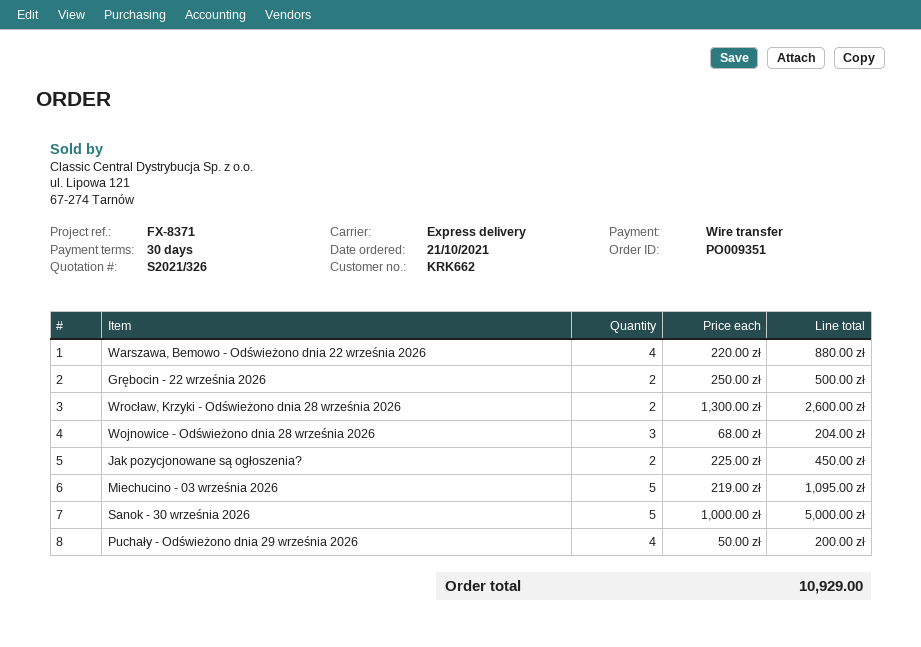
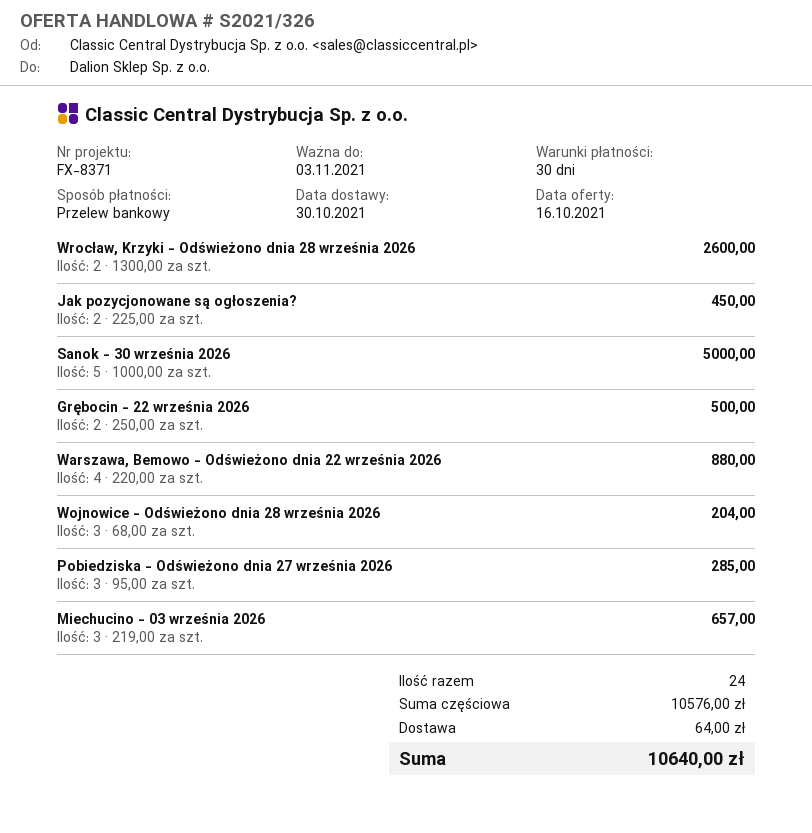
Miechucino - 03 września 2026: 5 x 219.00 = 1095.00 -> 3 x 219.00 = 657.00
Puchały - Odświeżono dnia 29 września 2026: 4 x 50.00 = 200.00 -> none
Pobiedziska - Odświeżono dnia 27 września 2026: none -> 3 x 95.00 = 285.00
shipping: none -> 64.00
total: 10929.00 -> 10640.00

